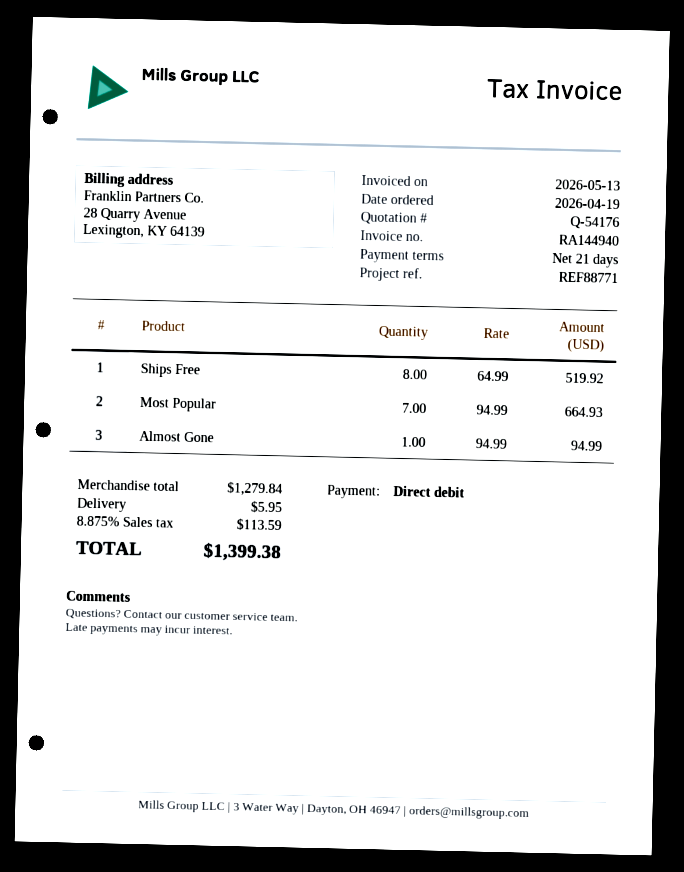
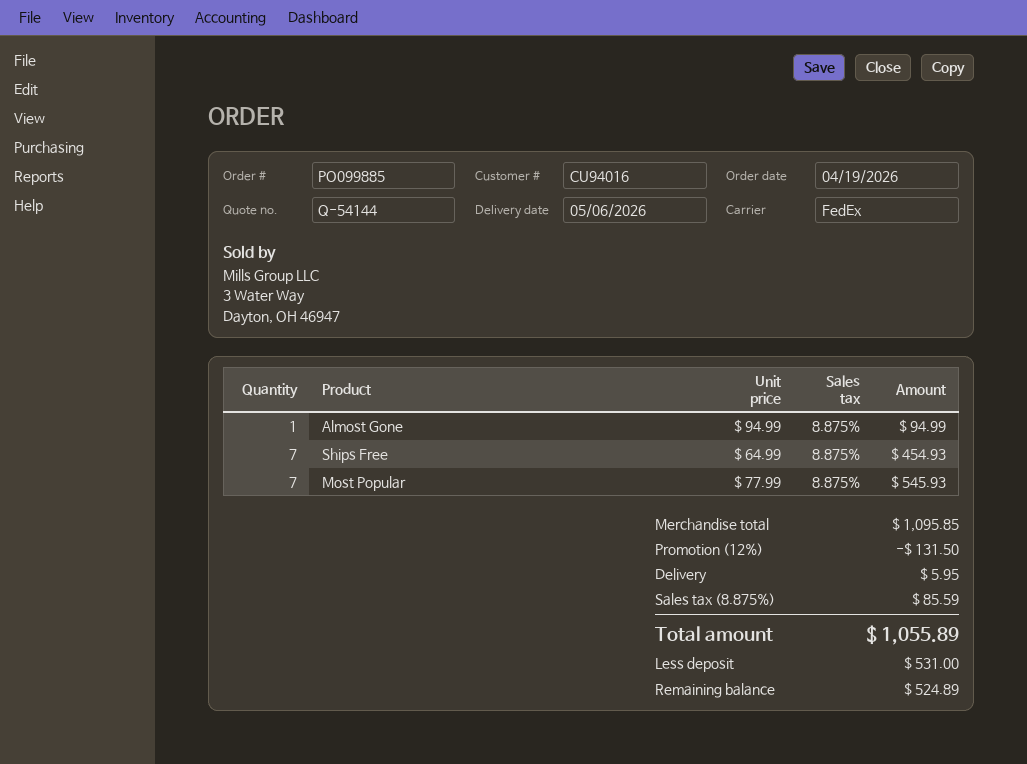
quote number: Q-54176 -> Q-54144
Ships Free: 8 x 64.99 = 519.92 -> 7 x 64.99 = 454.93
Most Popular: 7 x 94.99 = 664.93 -> 7 x 77.99 = 545.93
subtotal: 1279.84 -> 1095.85
discount: none -> 12% = 131.50
tax: 8.875% = 113.59 -> 8.875% = 85.59
total: 1399.38 -> 1055.89

